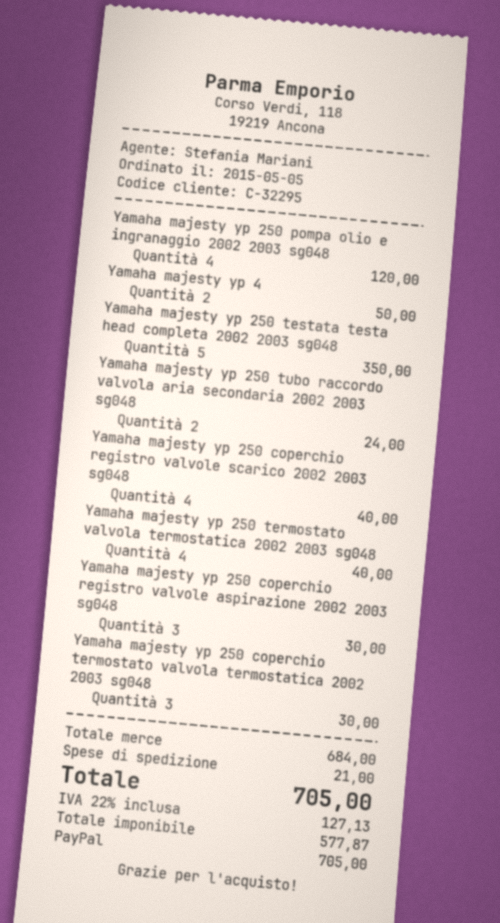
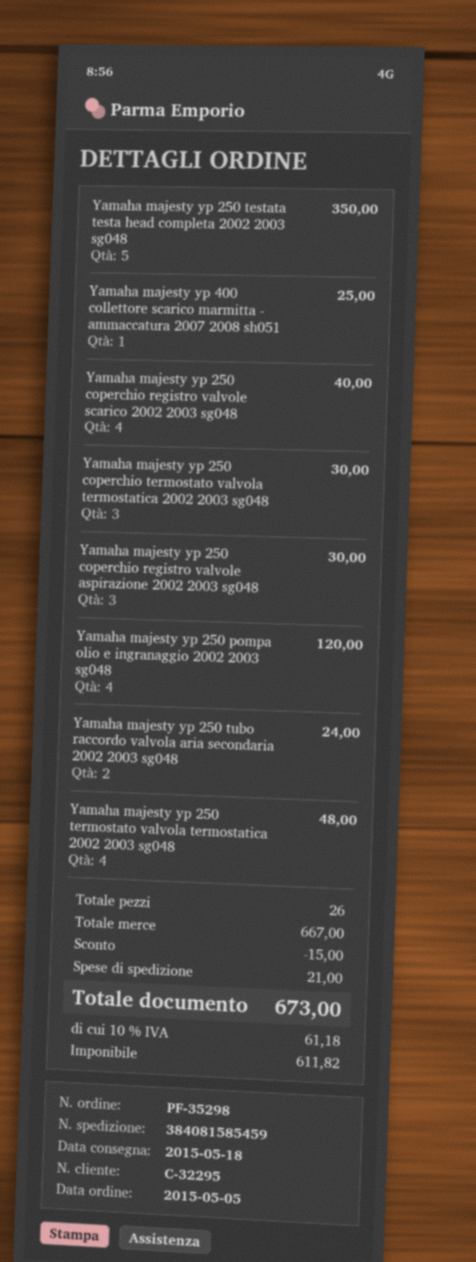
Yamaha majesty yp 4: 2 for 50.00 -> 1 for 25.00
Yamaha majesty yp 250 termostato valvola termostatica 2002 2003 sg048: 4 for 40.00 -> 4 for 48.00
subtotal: 684.00 -> 667.00
discount: none -> 15.00
net: 577.87 -> 611.82
tax: 22% = 127.13 -> 10% = 61.18
total: 705.00 -> 673.00

